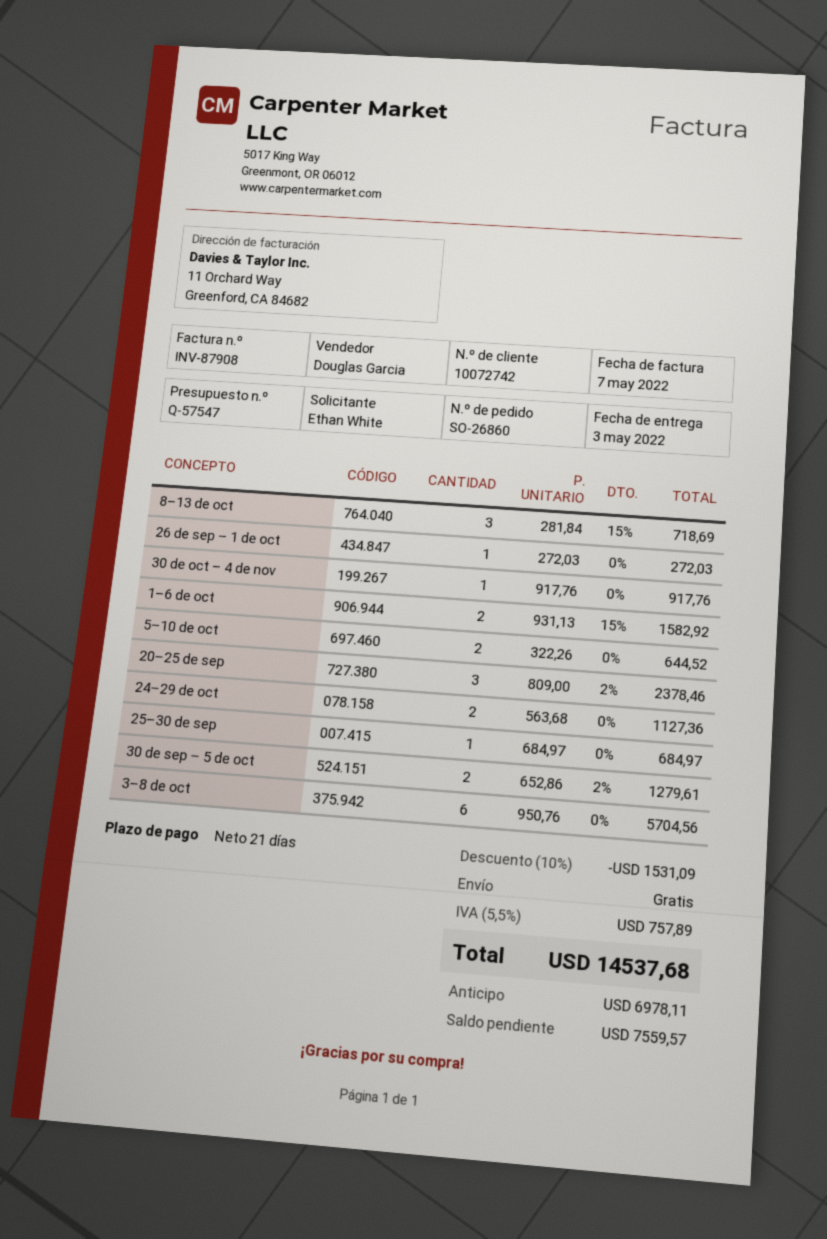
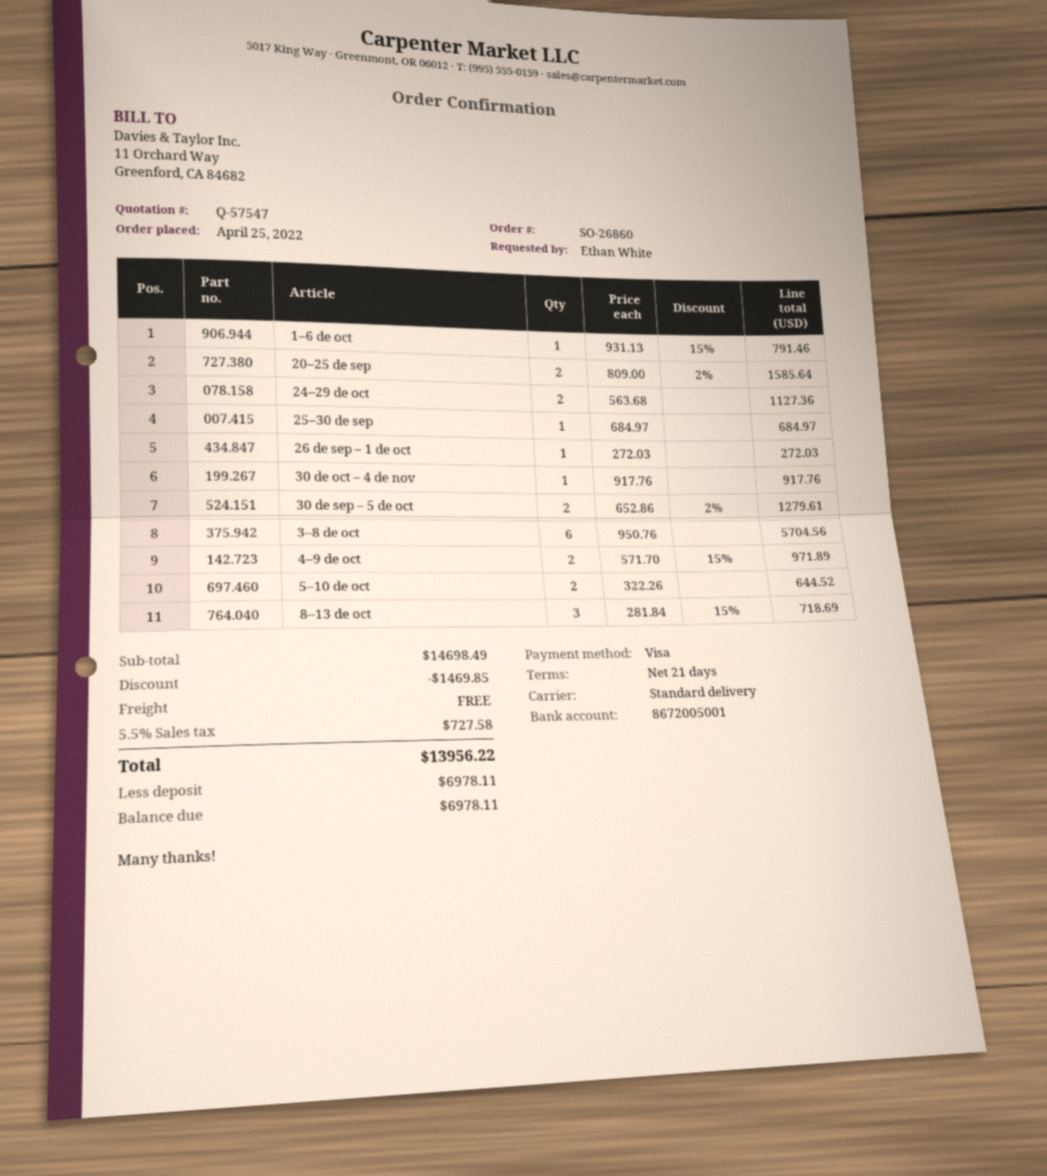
1–6 de oct: 2 x 931.13 - 15% = 1582.92 -> 1 x 931.13 - 15% = 791.46
20–25 de sep: 3 x 809.00 - 2% = 2378.46 -> 2 x 809.00 - 2% = 1585.64
4–9 de oct: none -> 2 x 571.70 - 15% = 971.89
discount: 1531.09 -> 1469.85
tax: 5.5% = 757.89 -> 5.5% = 727.58
total: 14537.68 -> 13956.22
balance: 7559.57 -> 6978.11

